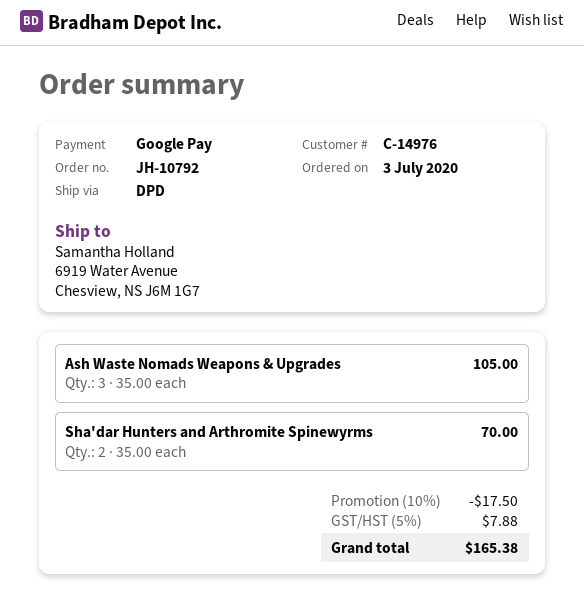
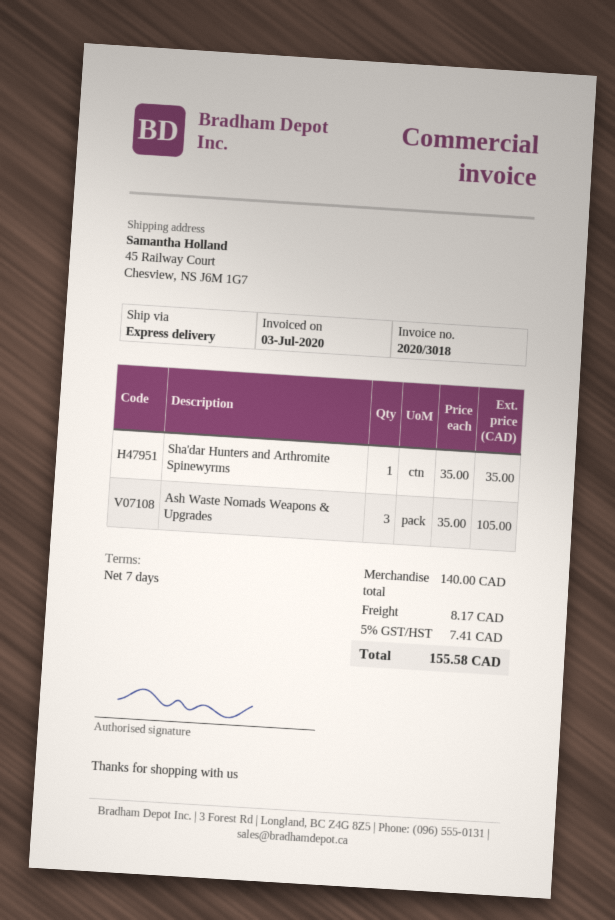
shipping method: DPD -> express
ship to: 6919 Water Avenue, Chesview, NS J6M 1G7 -> 45 Railway Court, Chesview, NS J6M 1G7
Sha'dar Hunters and Arthromite Spinewyrms: 2 x 35.00 = 70.00 -> 1 x 35.00 = 35.00
discount: 10% = 17.50 -> none
shipping: none -> 8.17
tax: 5% = 7.88 -> 5% = 7.41
total: 165.38 -> 155.58

